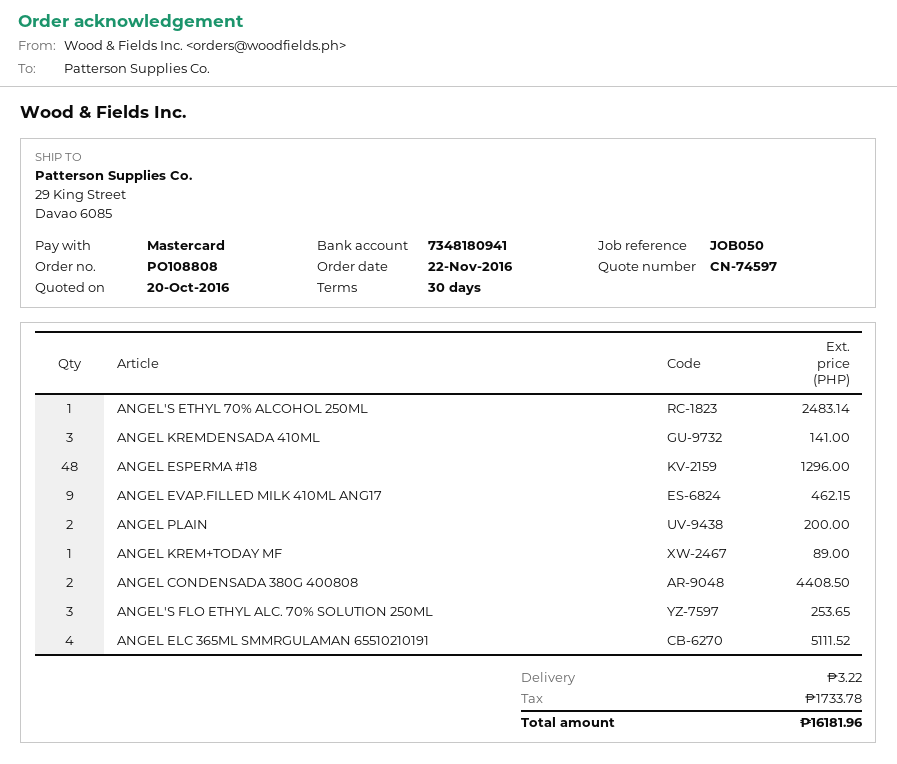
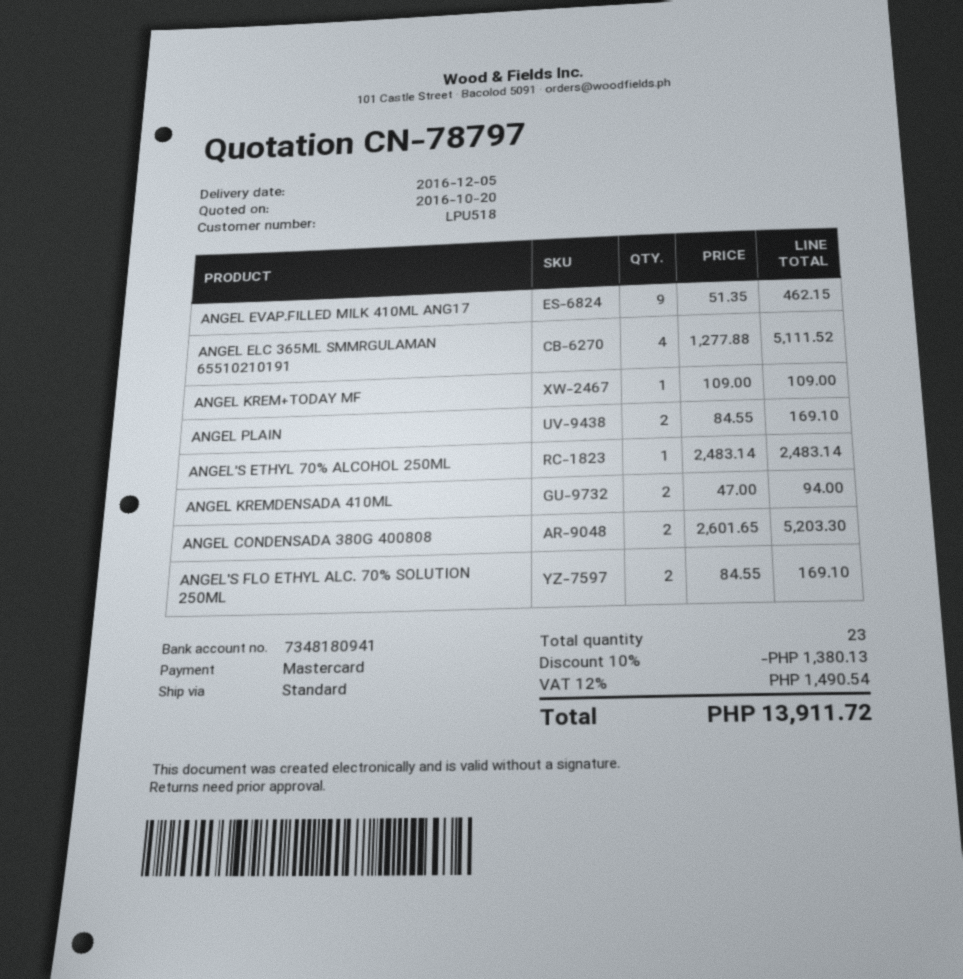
quote number: CN-74597 -> CN-78797
ANGEL KREMDENSADA 410ML: 3 for 141.00 -> 2 for 94.00
ANGEL ESPERMA #18: 48 for 1296.00 -> none
ANGEL PLAIN: 2 for 200.00 -> 2 for 169.10
ANGEL KREM+TODAY MF: 1 for 89.00 -> 1 for 109.00
ANGEL CONDENSADA 380G 400808: 2 for 4408.50 -> 2 for 5203.30
ANGEL'S FLO ETHYL ALC. 70% SOLUTION 250ML: 3 for 253.65 -> 2 for 169.10
discount: none -> 10% = 1380.13
shipping: 3.22 -> none
tax: 1733.78 -> 1490.54
total: 16181.96 -> 13911.72

